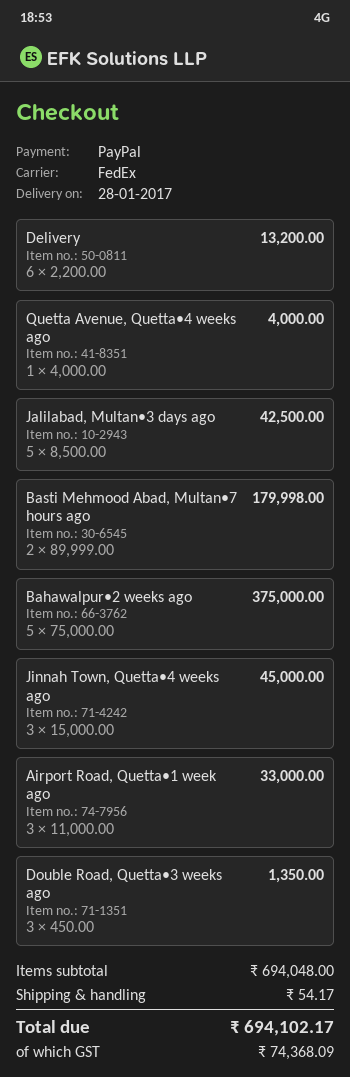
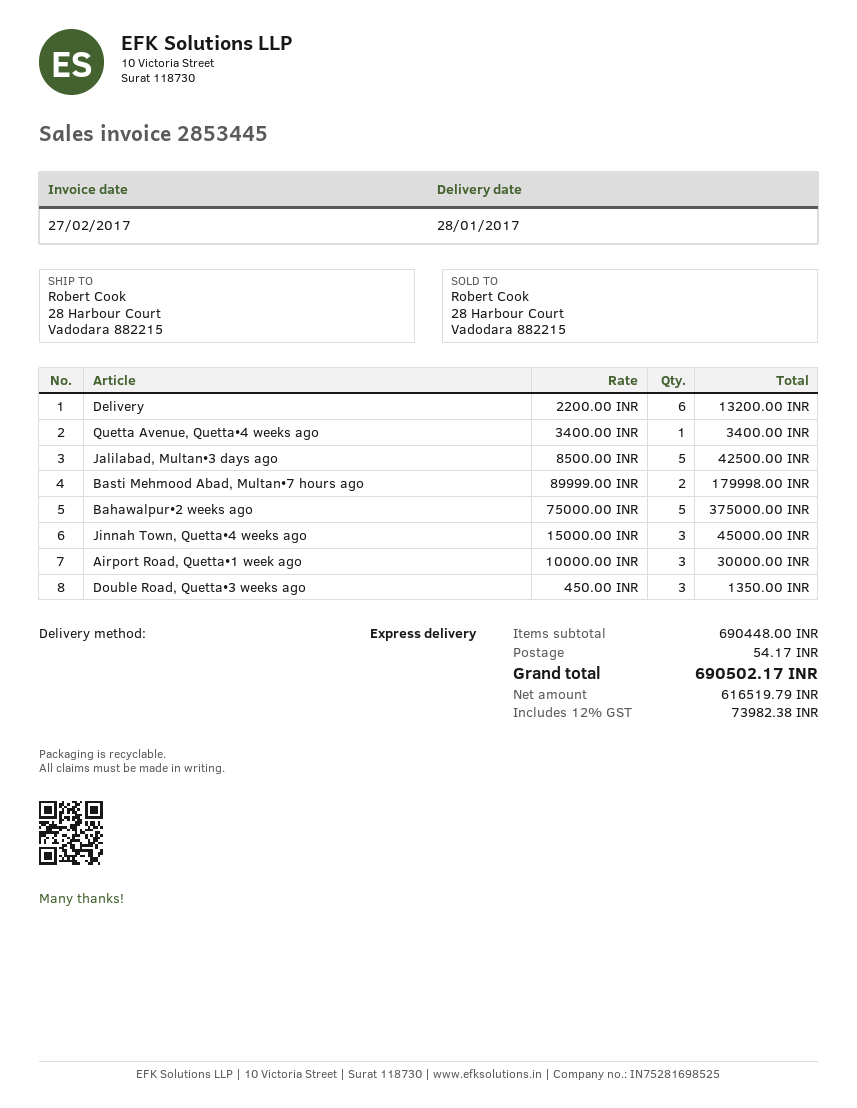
shipping method: FedEx -> express
Quetta Avenue, Quetta•4 weeks ago: 1 x 4000.00 = 4000.00 -> 1 x 3400.00 = 3400.00
Airport Road, Quetta•1 week ago: 3 x 11000.00 = 33000.00 -> 3 x 10000.00 = 30000.00
subtotal: 694048.00 -> 690448.00
tax: 74368.09 -> 73982.38
total: 694102.17 -> 690502.17

